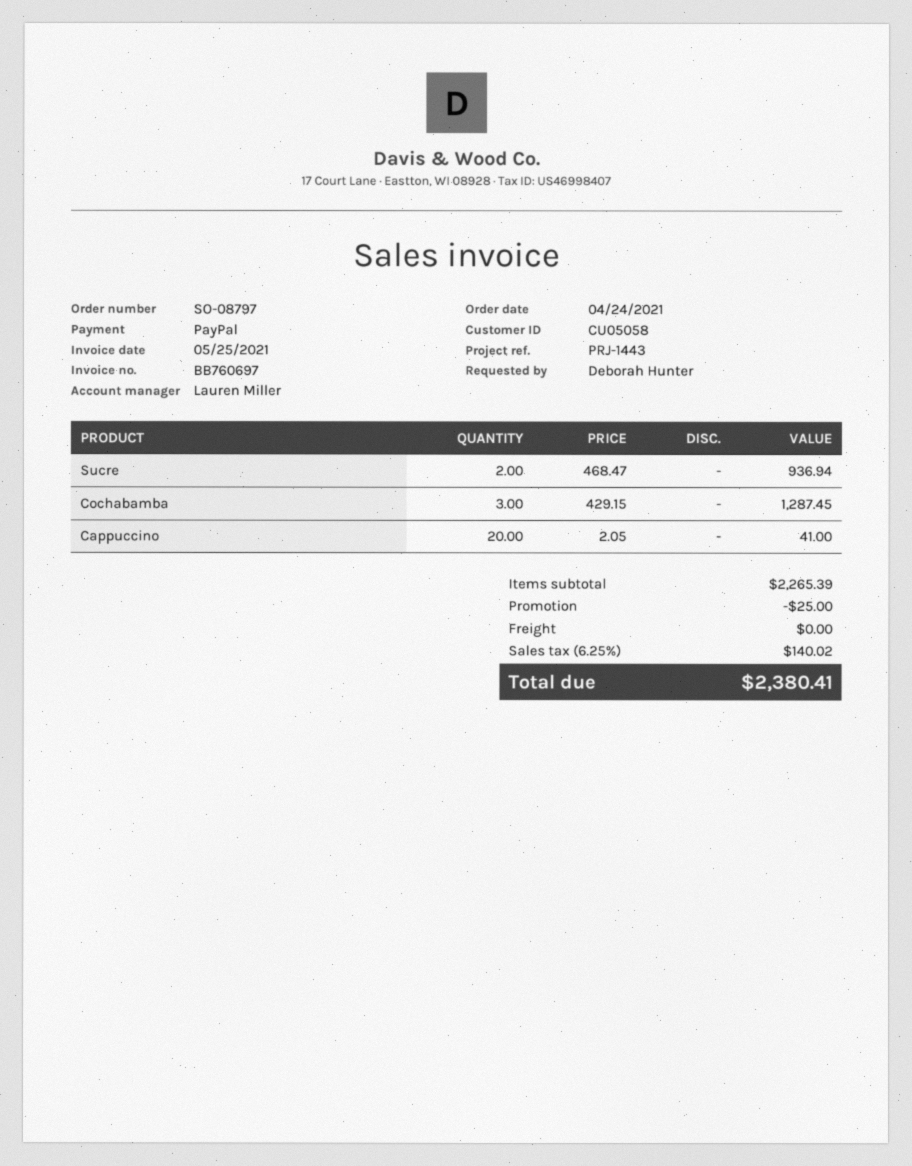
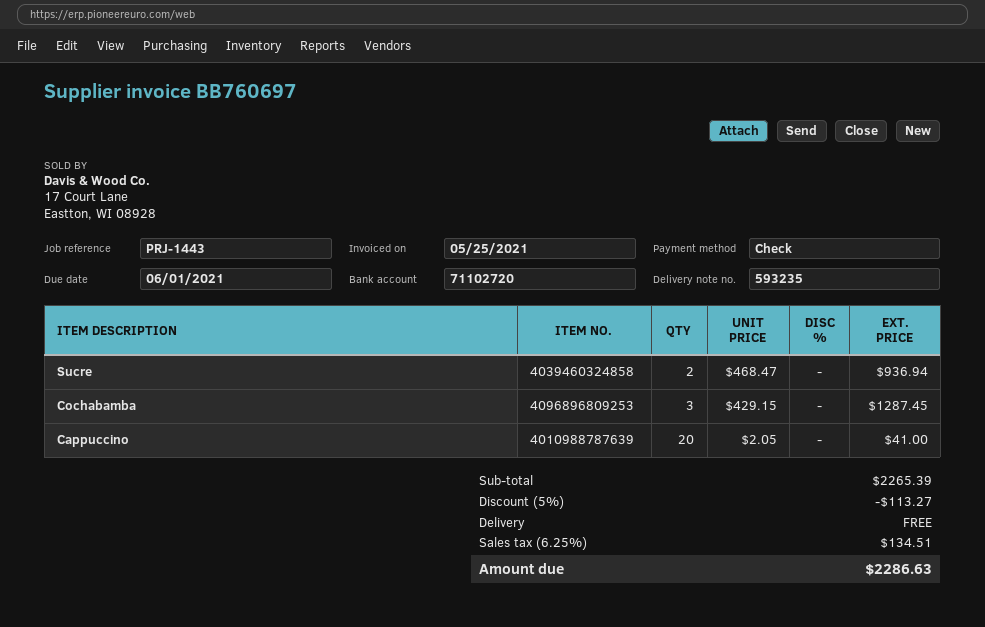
payment method: PayPal -> cheque
discount: 25.00 -> 113.27
tax: 6.25% = 140.02 -> 6.25% = 134.51
total: 2380.41 -> 2286.63

